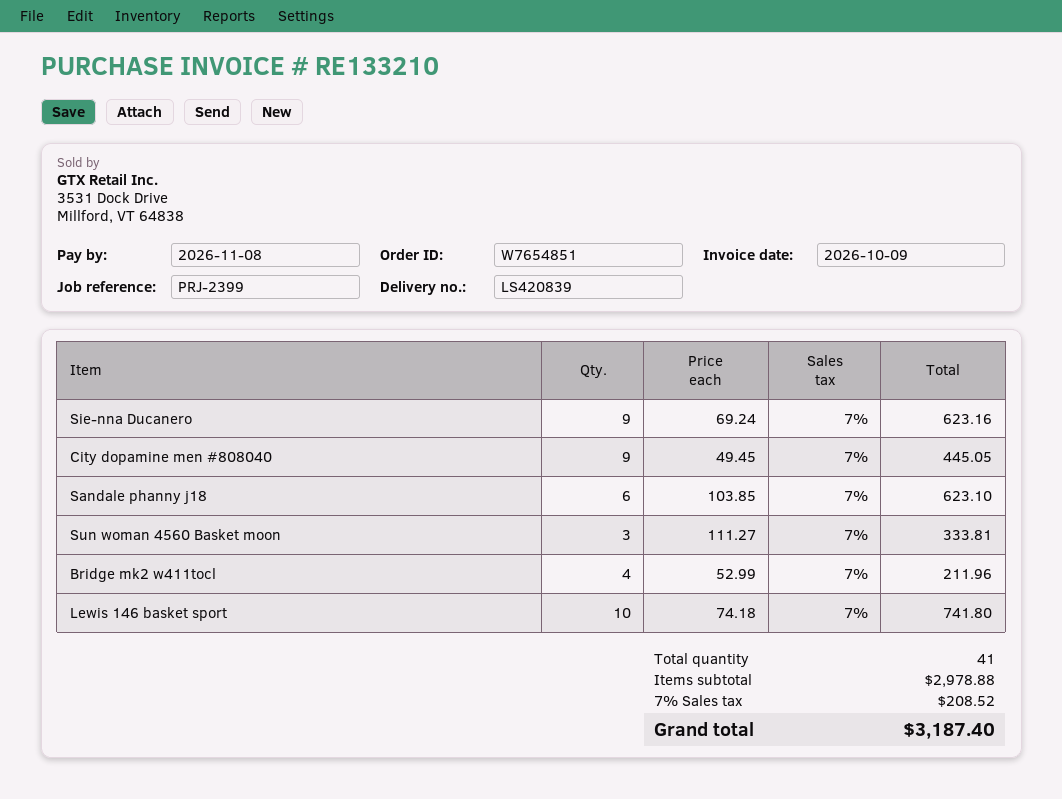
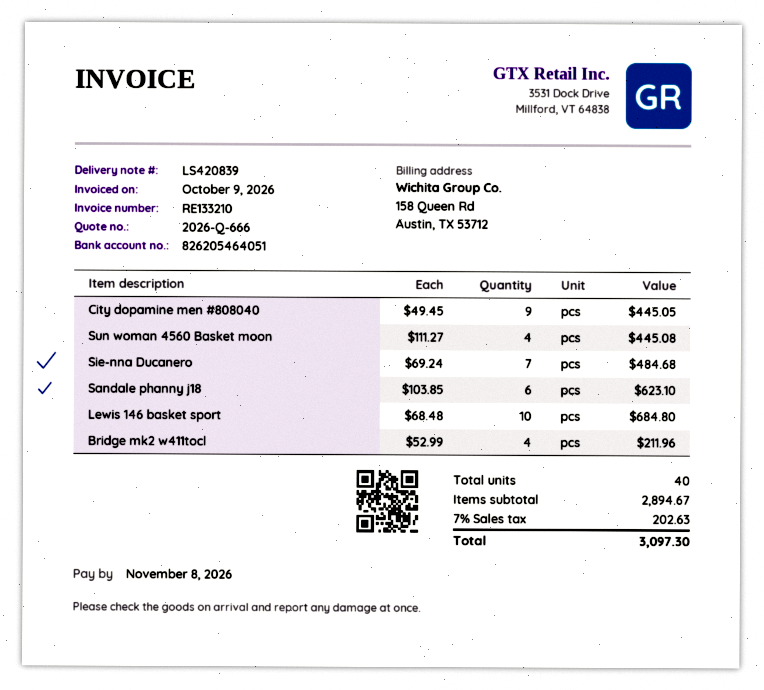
Sie-nna Ducanero: 9 x 69.24 = 623.16 -> 7 x 69.24 = 484.68
Sun woman 4560 Basket moon: 3 x 111.27 = 333.81 -> 4 x 111.27 = 445.08
Lewis 146 basket sport: 10 x 74.18 = 741.80 -> 10 x 68.48 = 684.80
total quantity: 41 -> 40
subtotal: 2978.88 -> 2894.67
tax: 7% = 208.52 -> 7% = 202.63
total: 3187.40 -> 3097.30

